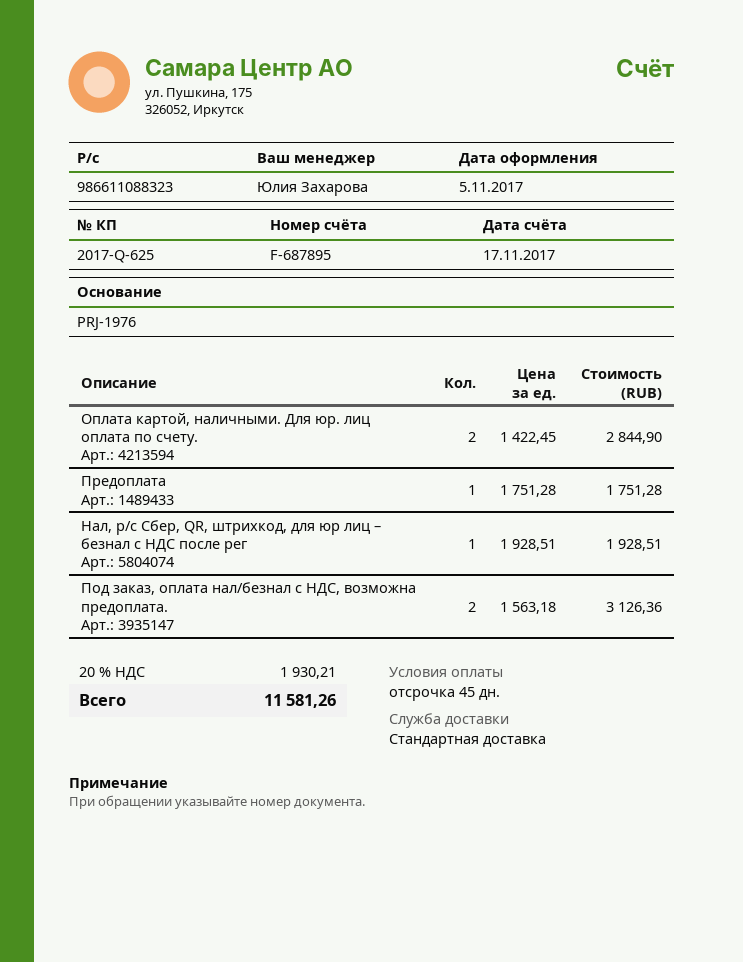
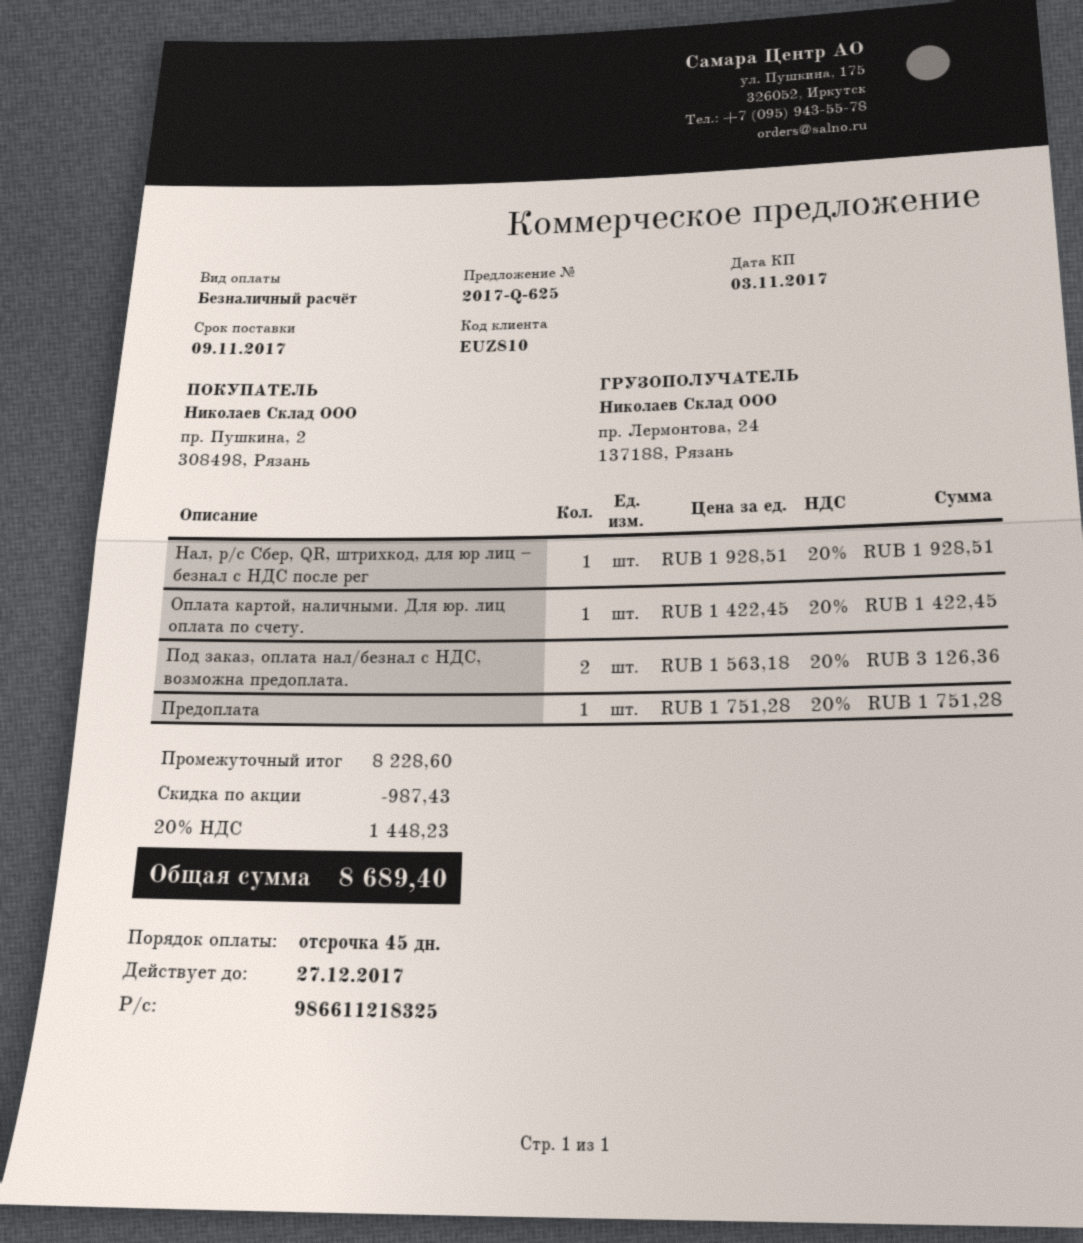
bank account: 986611088323 -> 986611218325
Оплата картой, наличными. Для юр. лиц оплата по счету.: 2 x 1422.45 = 2844.90 -> 1 x 1422.45 = 1422.45
discount: none -> 987.43
tax: 20% = 1930.21 -> 20% = 1448.23
total: 11581.26 -> 8689.40

